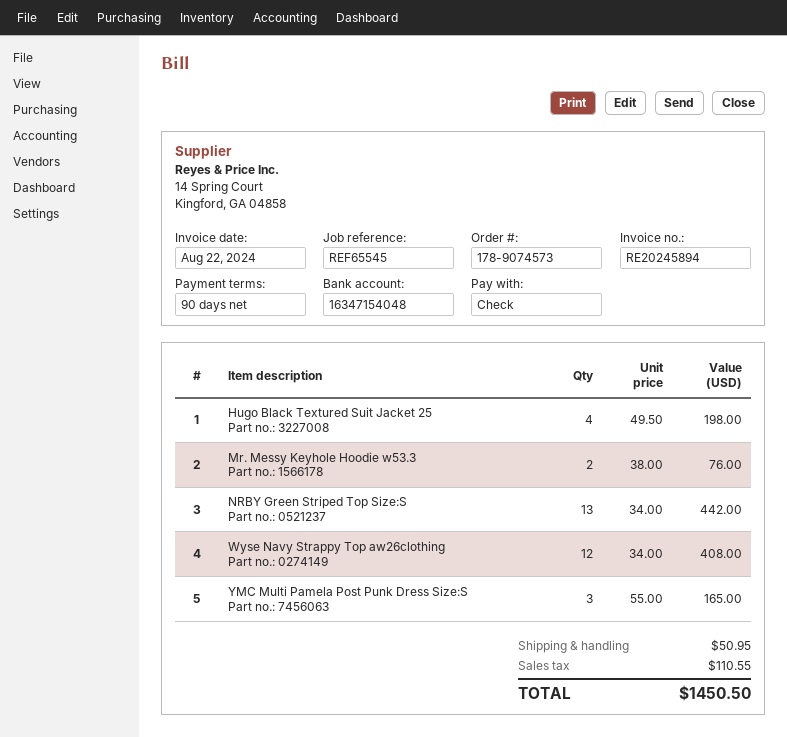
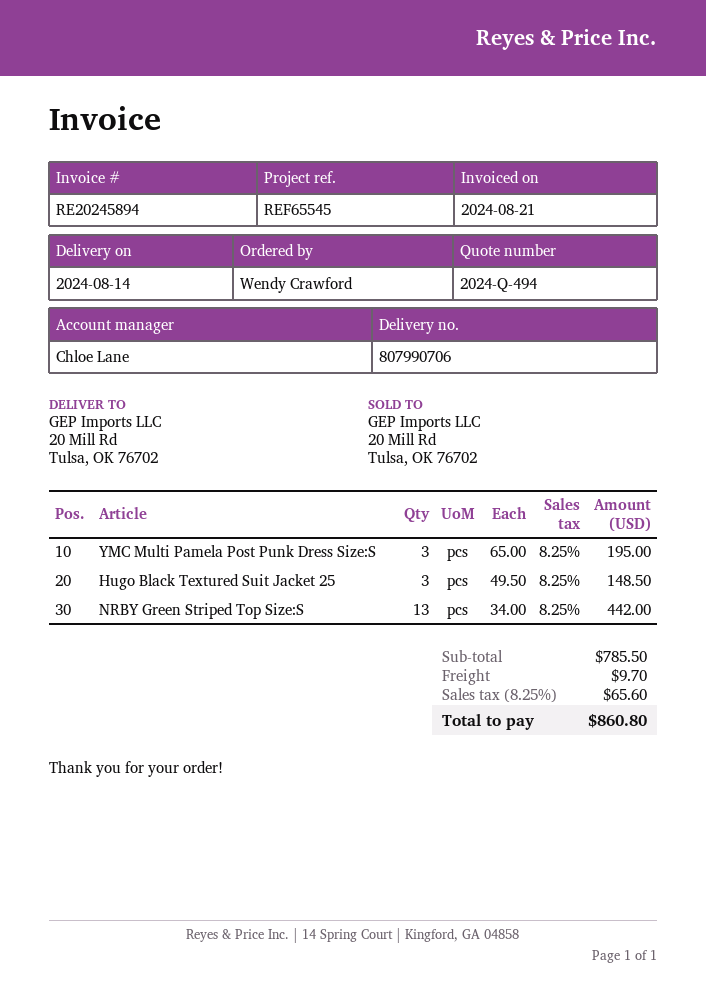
invoice date: 2024-08-22 -> 2024-08-21
Hugo Black Textured Suit Jacket 25: 4 x 49.50 = 198.00 -> 3 x 49.50 = 148.50
Mr. Messy Keyhole Hoodie w53.3: 2 x 38.00 = 76.00 -> none
Wyse Navy Strappy Top aw26clothing: 12 x 34.00 = 408.00 -> none
YMC Multi Pamela Post Punk Dress Size:S: 3 x 55.00 = 165.00 -> 3 x 65.00 = 195.00
shipping: 50.95 -> 9.70
tax: 110.55 -> 65.60
total: 1450.50 -> 860.80

